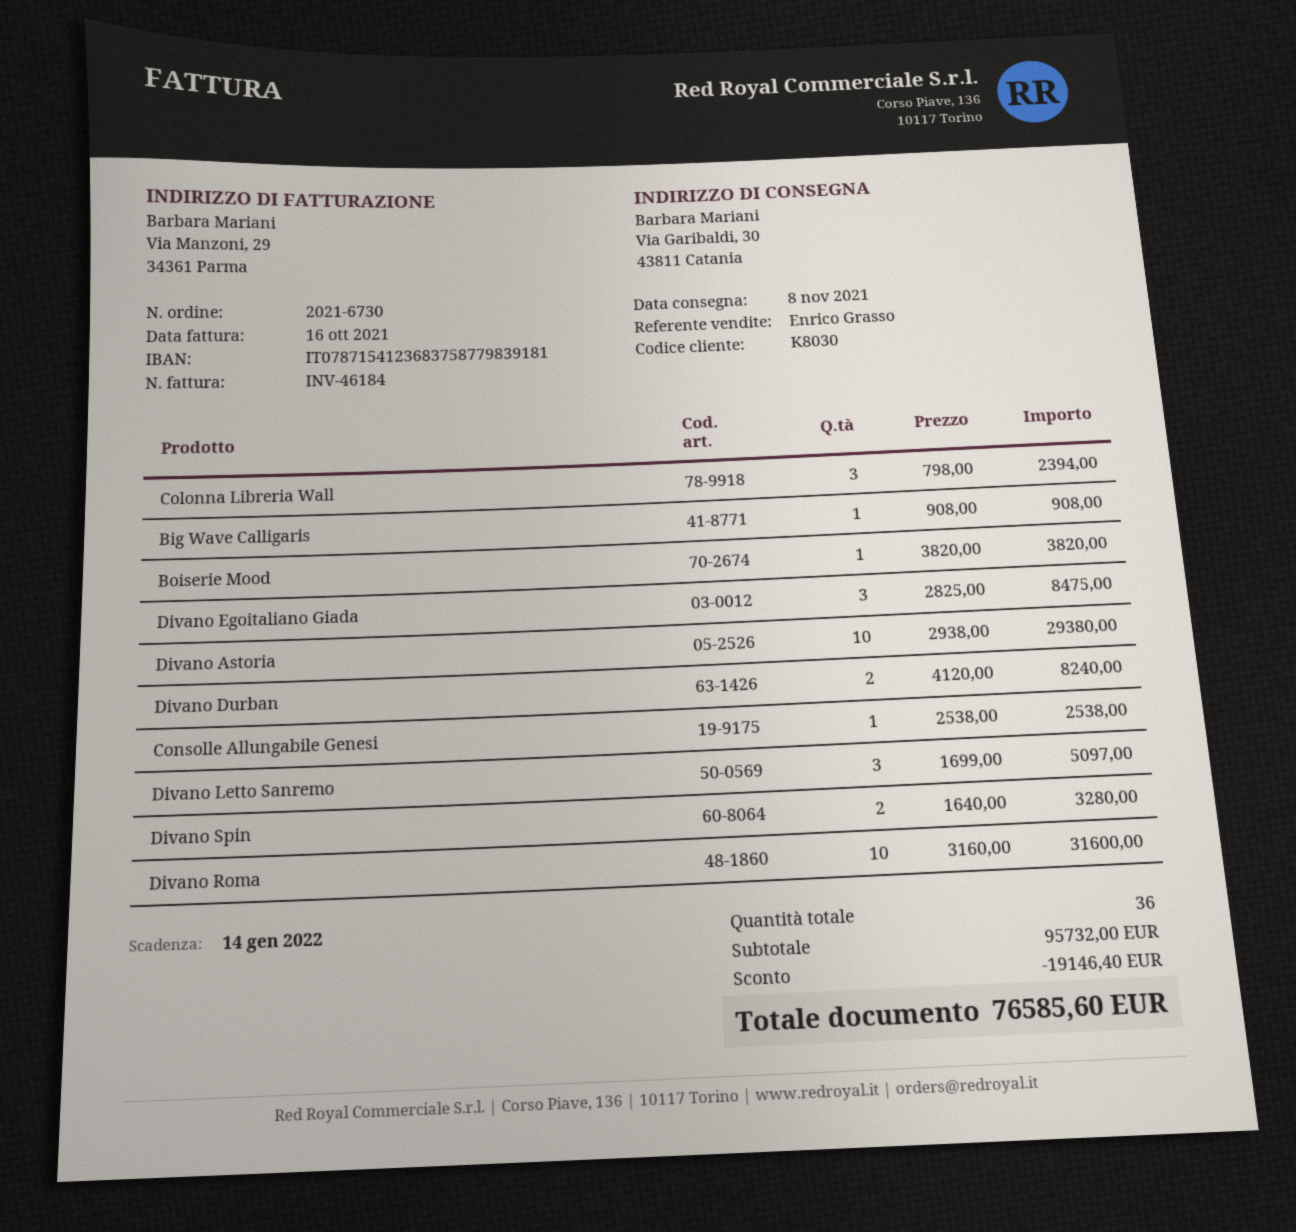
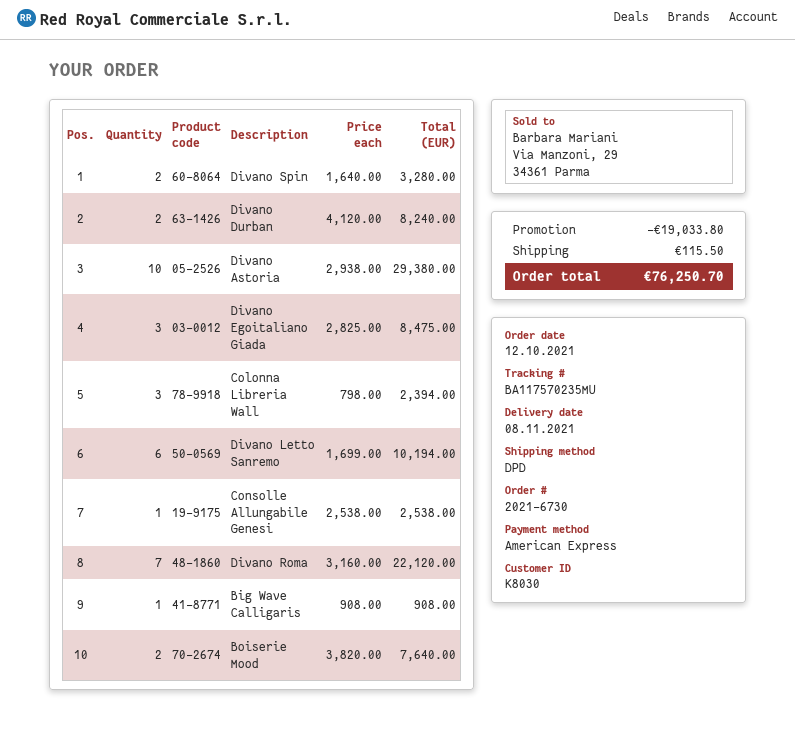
Boiserie Mood: 1 x 3820.00 = 3820.00 -> 2 x 3820.00 = 7640.00
Divano Letto Sanremo: 3 x 1699.00 = 5097.00 -> 6 x 1699.00 = 10194.00
Divano Roma: 10 x 3160.00 = 31600.00 -> 7 x 3160.00 = 22120.00
discount: 19146.40 -> 19033.80
shipping: none -> 115.50
total: 76585.60 -> 76250.70

